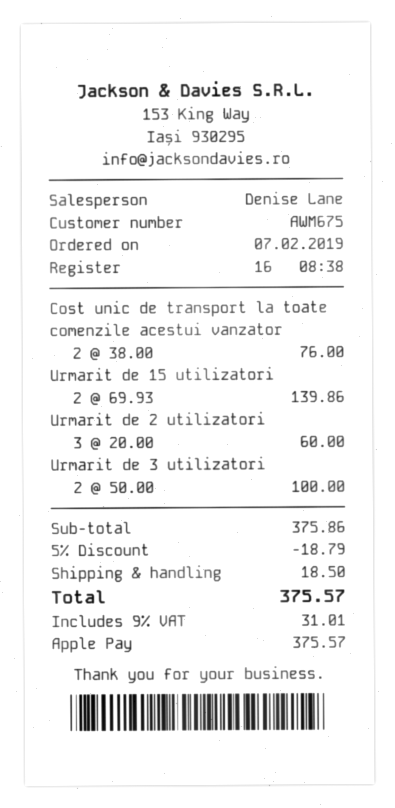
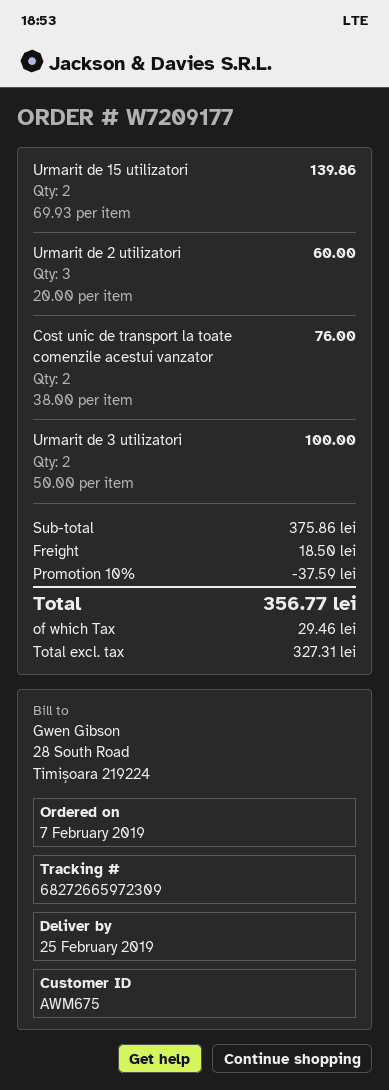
discount: 5% = 18.79 -> 10% = 37.59
tax: 31.01 -> 29.46
total: 375.57 -> 356.77

